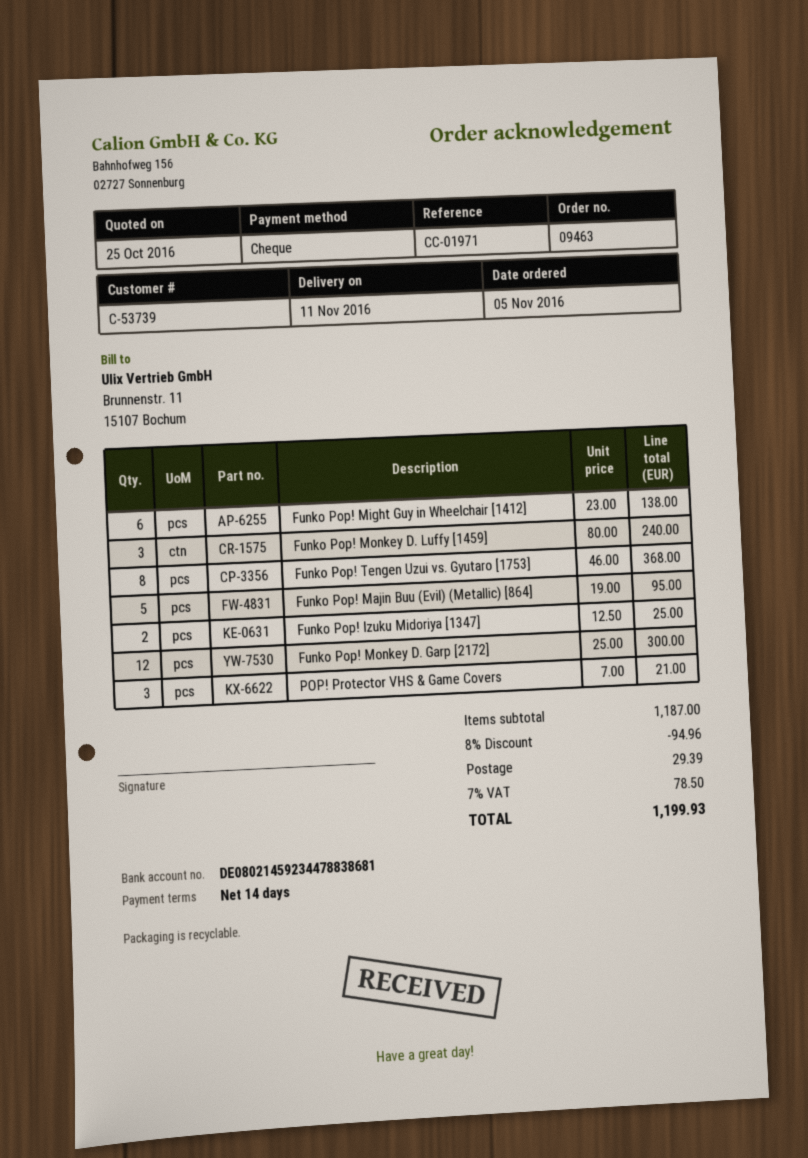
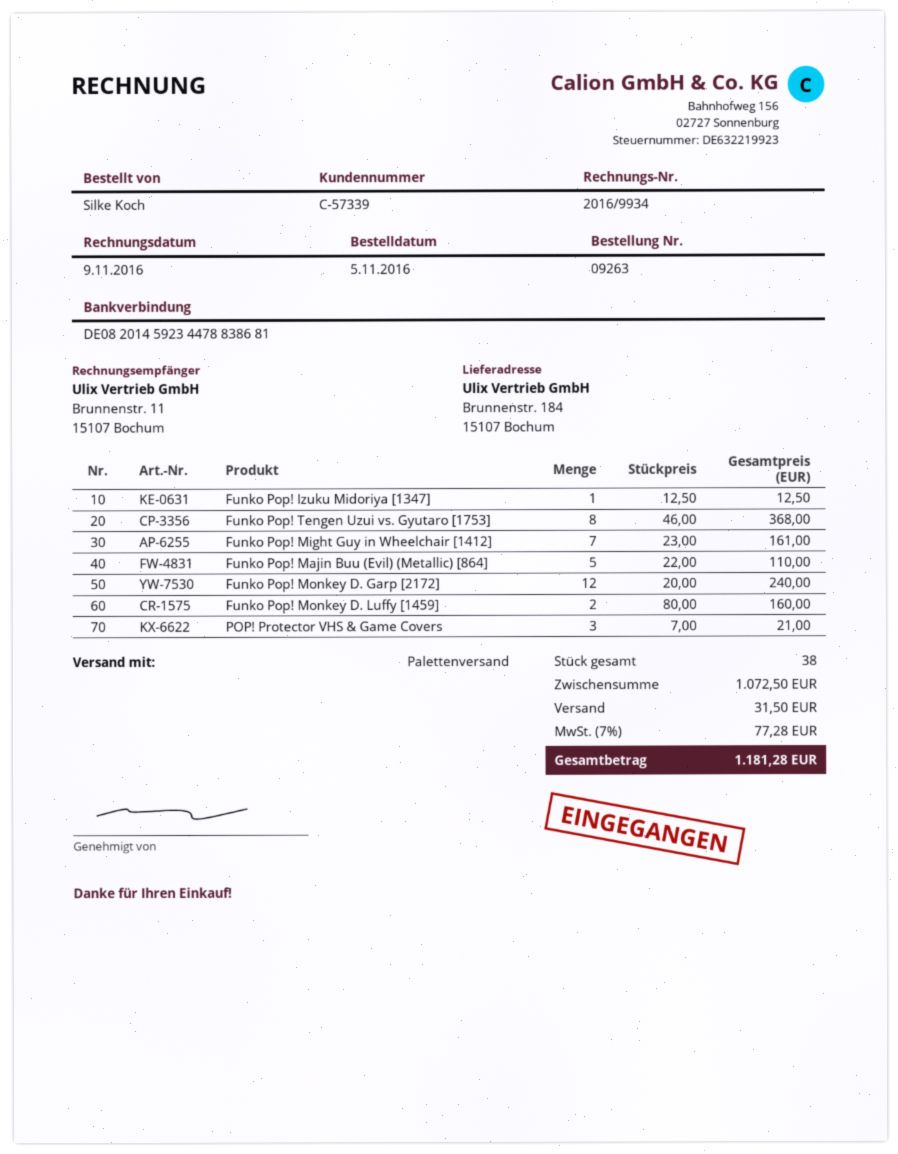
order number: 09463 -> 09263
customer number: C-53739 -> C-57339
bank account: DE08021459234478838681 -> DE08201459234478838681
Funko Pop! Might Guy in Wheelchair [1412]: 6 x 23.00 = 138.00 -> 7 x 23.00 = 161.00
Funko Pop! Monkey D. Luffy [1459]: 3 x 80.00 = 240.00 -> 2 x 80.00 = 160.00
Funko Pop! Majin Buu (Evil) (Metallic) [864]: 5 x 19.00 = 95.00 -> 5 x 22.00 = 110.00
Funko Pop! Izuku Midoriya [1347]: 2 x 12.50 = 25.00 -> 1 x 12.50 = 12.50
Funko Pop! Monkey D. Garp [2172]: 12 x 25.00 = 300.00 -> 12 x 20.00 = 240.00
subtotal: 1187.00 -> 1072.50
discount: 8% = 94.96 -> none
shipping: 29.39 -> 31.50
tax: 7% = 78.50 -> 7% = 77.28
total: 1199.93 -> 1181.28

